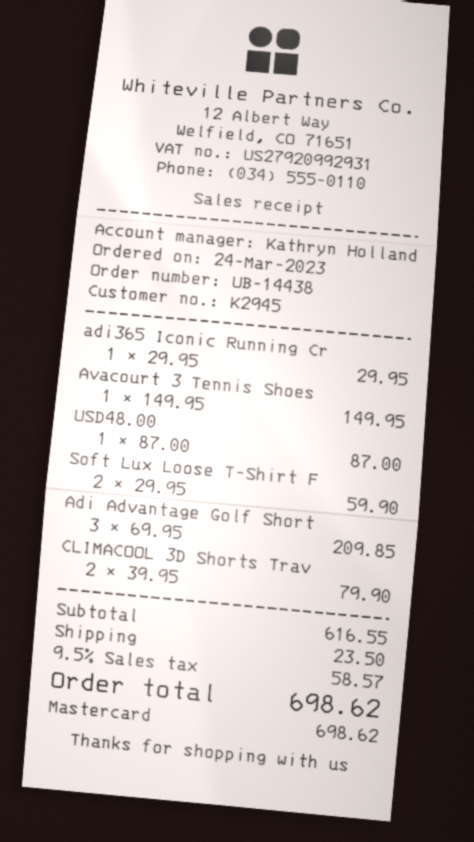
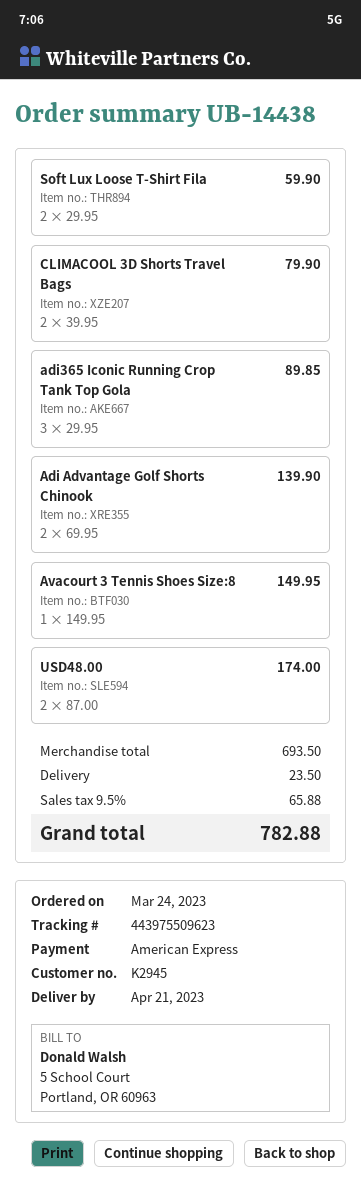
payment method: Mastercard -> American Express
adi365 Iconic Running Cr: 1 x 29.95 = 29.95 -> 3 x 29.95 = 89.85
USD48.00: 1 x 87.00 = 87.00 -> 2 x 87.00 = 174.00
Adi Advantage Golf Short: 3 x 69.95 = 209.85 -> 2 x 69.95 = 139.90
subtotal: 616.55 -> 693.50
tax: 9.5% = 58.57 -> 9.5% = 65.88
total: 698.62 -> 782.88

